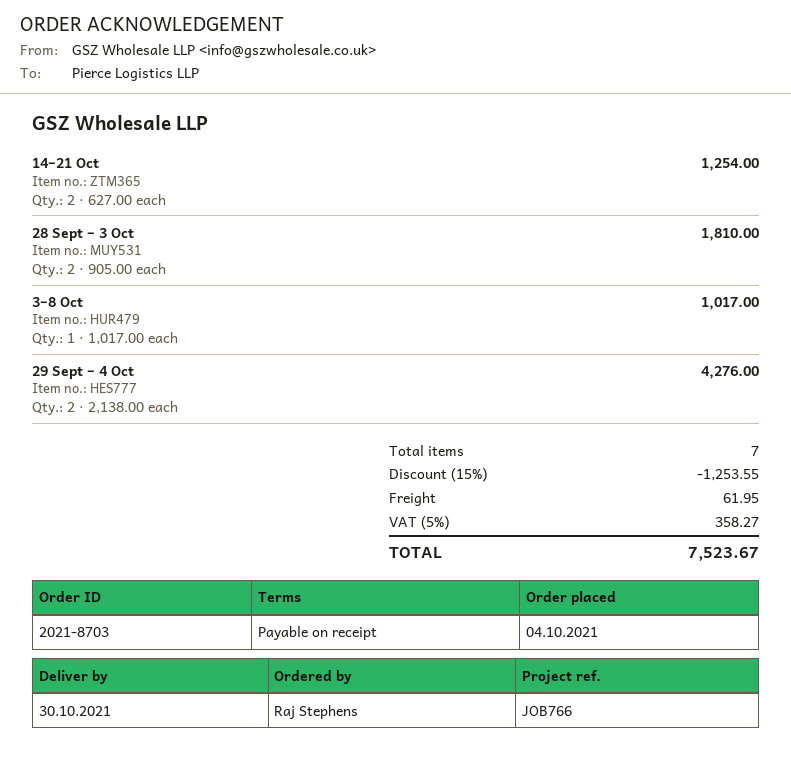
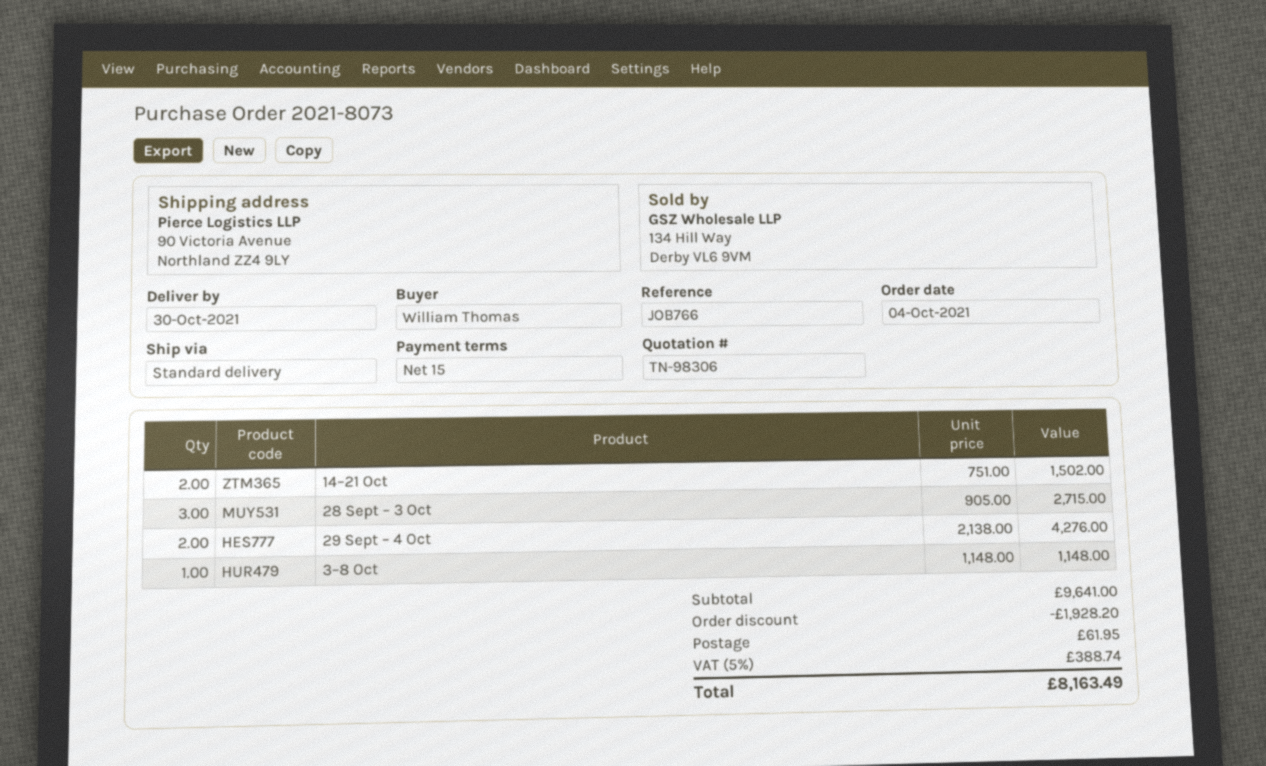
order number: 2021-8703 -> 2021-8073
payment terms: on receipt -> 15 days
ordered by: Raj Stephens -> William Thomas
14–21 Oct: 2 x 627.00 = 1254.00 -> 2 x 751.00 = 1502.00
28 Sept – 3 Oct: 2 x 905.00 = 1810.00 -> 3 x 905.00 = 2715.00
3–8 Oct: 1 x 1017.00 = 1017.00 -> 1 x 1148.00 = 1148.00
discount: 1253.55 -> 1928.20
tax: 5% = 358.27 -> 5% = 388.74
total: 7523.67 -> 8163.49

